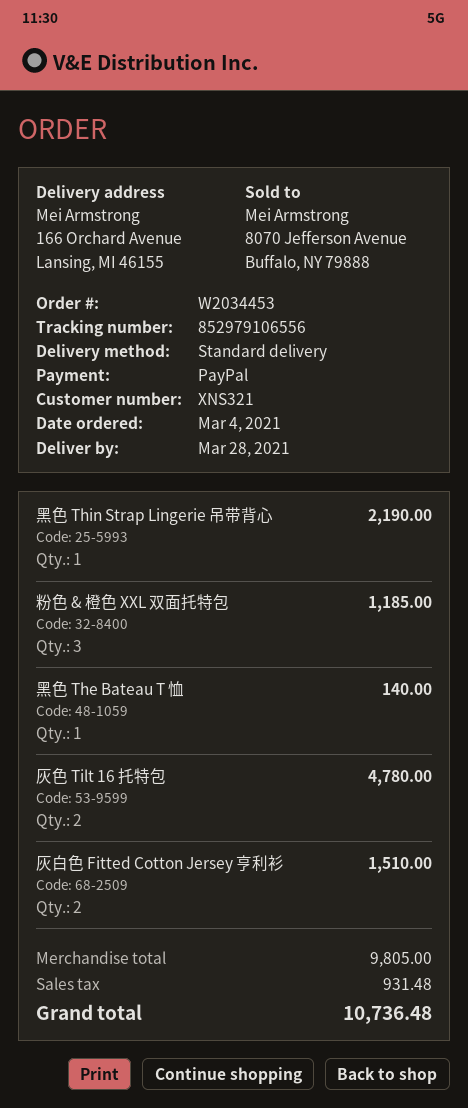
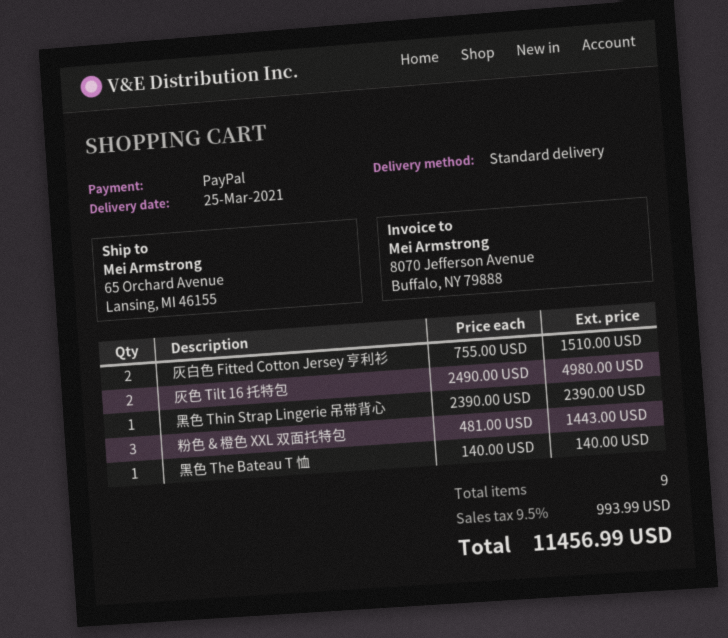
delivery date: 2021-03-28 -> 2021-03-25
ship to: 166 Orchard Avenue, Lansing, MI 46155 -> 65 Orchard Avenue, Lansing, MI 46155
黑色 Thin Strap Lingerie 吊带背心: 1 for 2190.00 -> 1 for 2390.00
粉色 & 橙色 XXL 双面托特包: 3 for 1185.00 -> 3 for 1443.00
灰色 Tilt 16 托特包: 2 for 4780.00 -> 2 for 4980.00
tax: 931.48 -> 993.99
total: 10736.48 -> 11456.99

